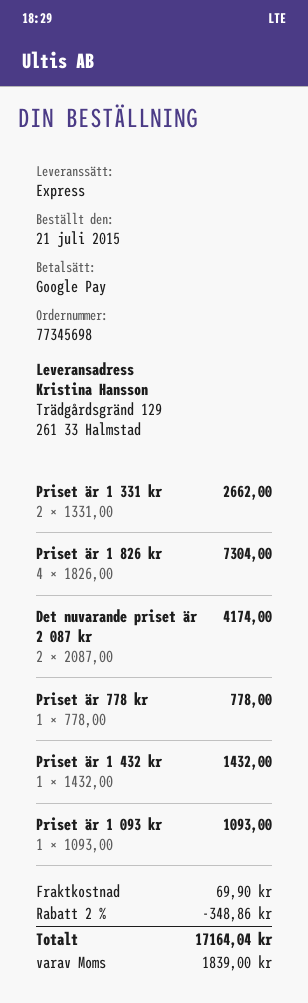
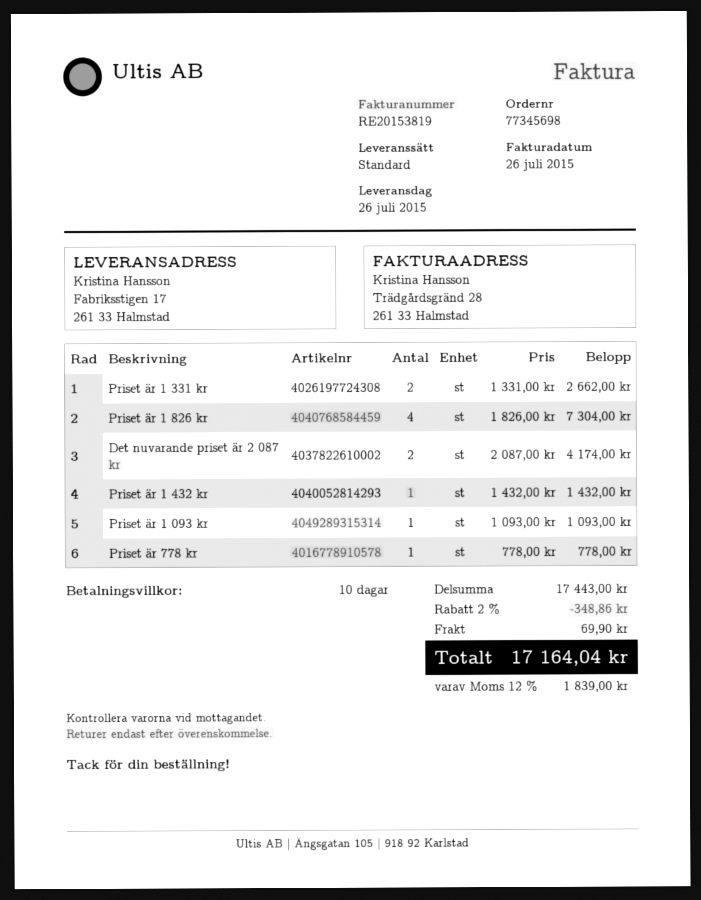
shipping method: express -> standard
ship to: Trädgårdsgränd 129, 261 33 Halmstad -> Fabriksstigen 17, 261 33 Halmstad

